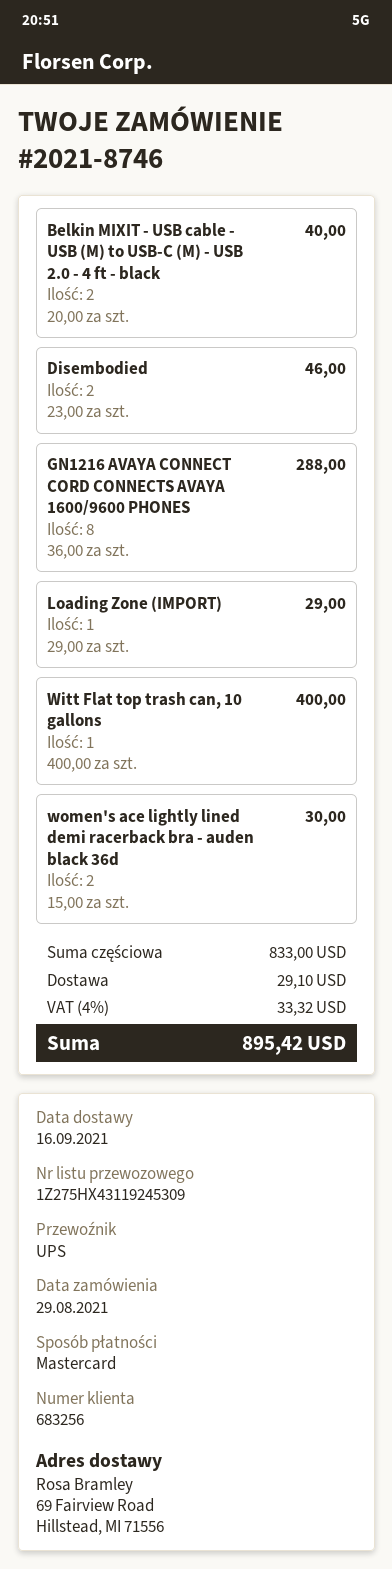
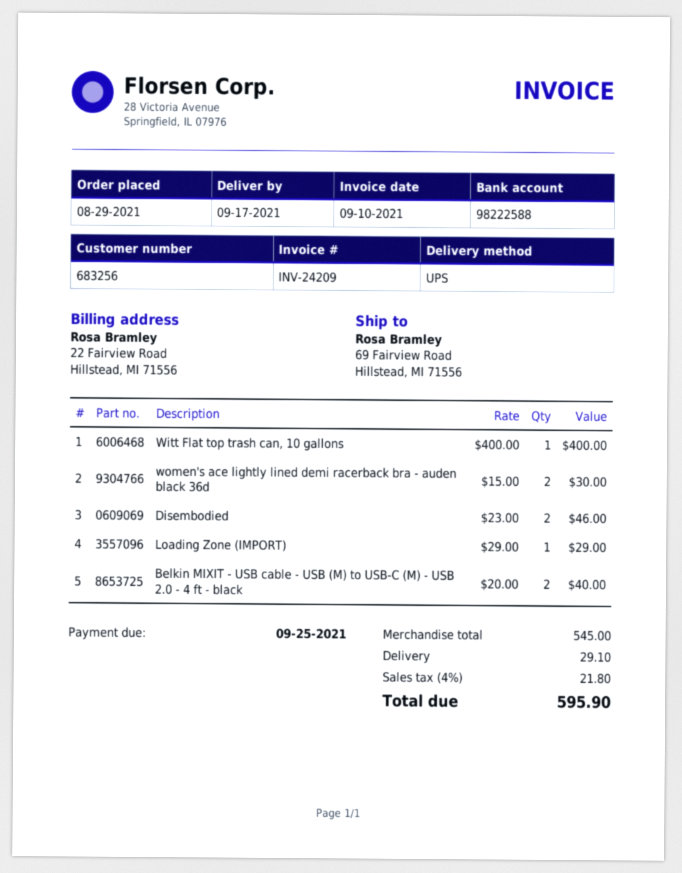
delivery date: 2021-09-16 -> 2021-09-17
GN1216 AVAYA CONNECT CORD CONNECTS AVAYA 1600/9600 PHONES: 8 x 36.00 = 288.00 -> none
subtotal: 833.00 -> 545.00
tax: 4% = 33.32 -> 4% = 21.80
total: 895.42 -> 595.90

